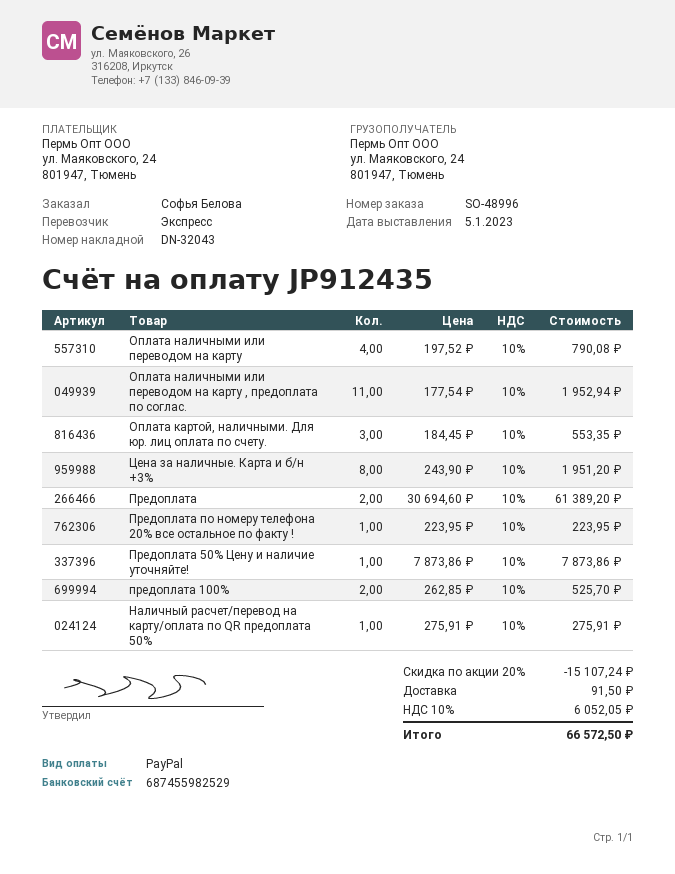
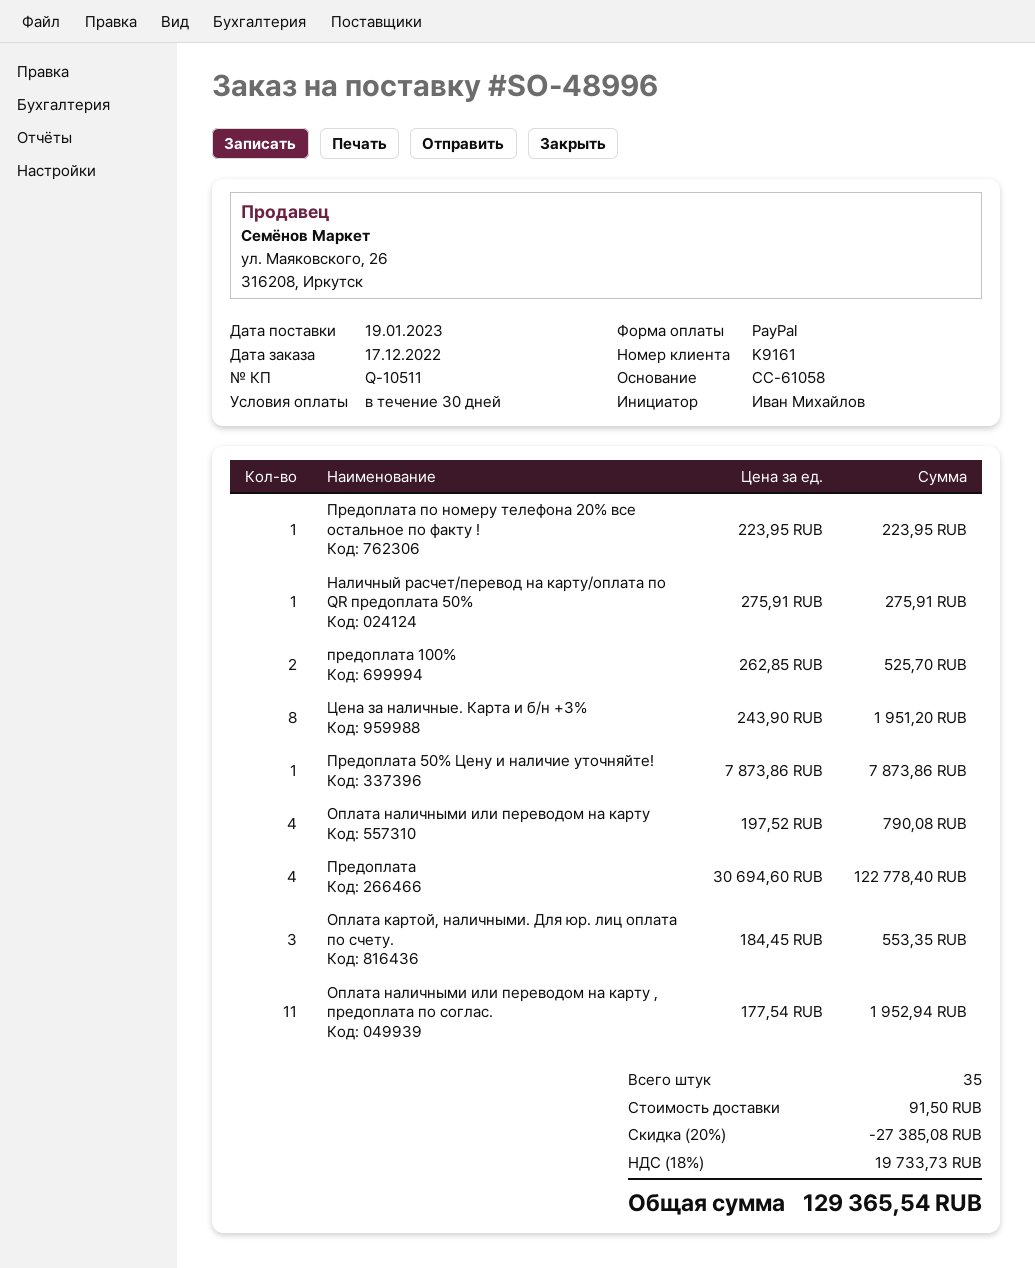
ordered by: Софья Белова -> Иван Михайлов
Предоплата: 2 x 30694.60 = 61389.20 -> 4 x 30694.60 = 122778.40
discount: 20% = 15107.24 -> 20% = 27385.08
tax: 10% = 6052.05 -> 18% = 19733.73
total: 66572.50 -> 129365.54

